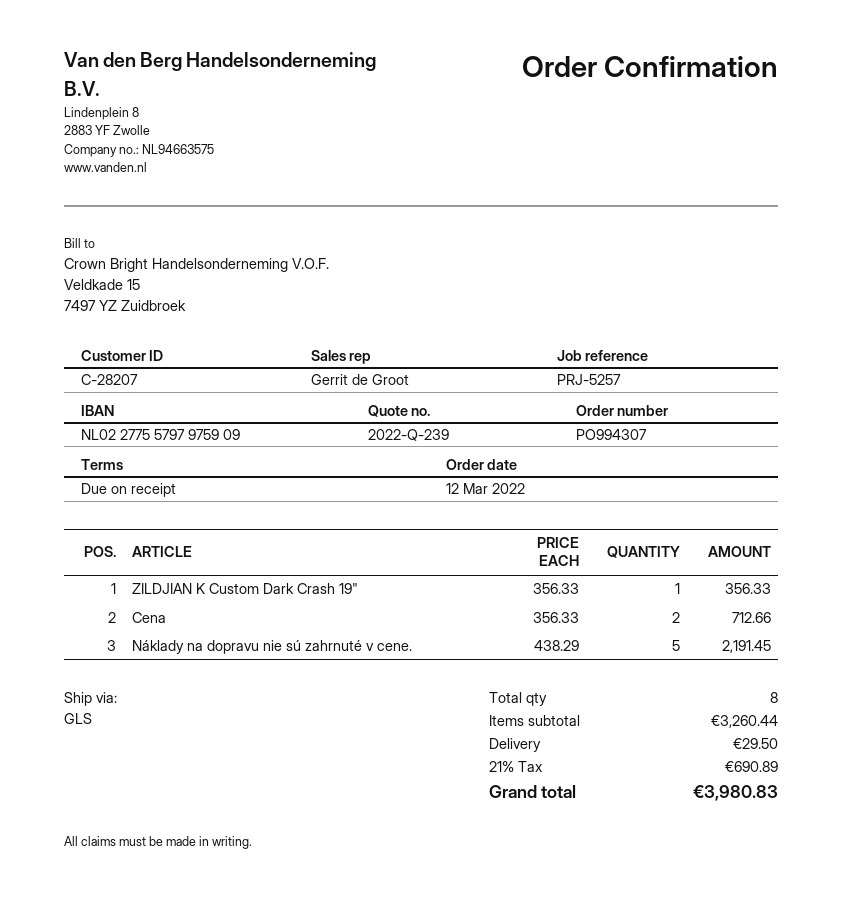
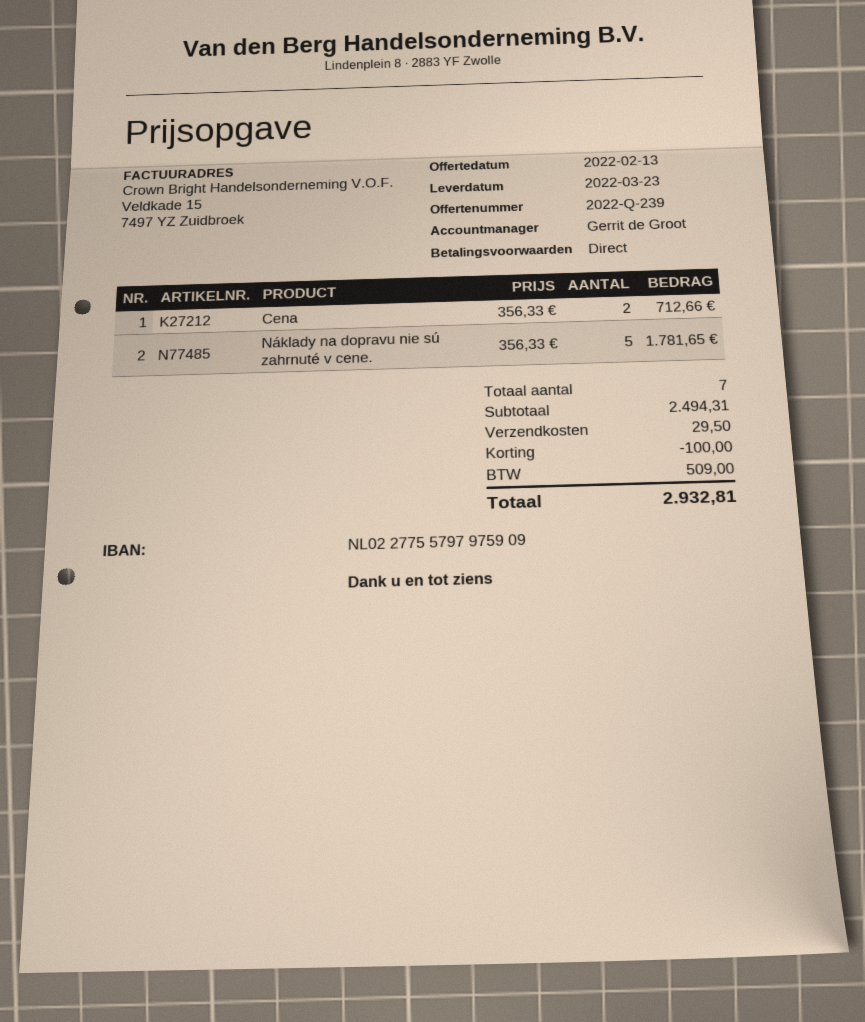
ZILDJIAN K Custom Dark Crash 19": 1 x 356.33 = 356.33 -> none
Náklady na dopravu nie sú zahrnuté v cene.: 5 x 438.29 = 2191.45 -> 5 x 356.33 = 1781.65
total quantity: 8 -> 7
subtotal: 3260.44 -> 2494.31
discount: none -> 100.00
tax: 690.89 -> 509.00
total: 3980.83 -> 2932.81

